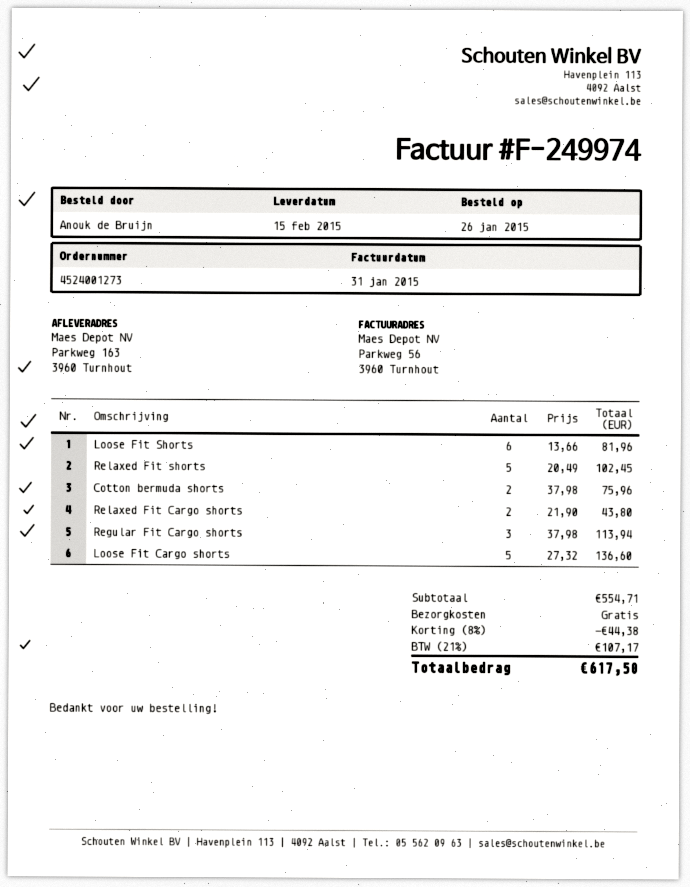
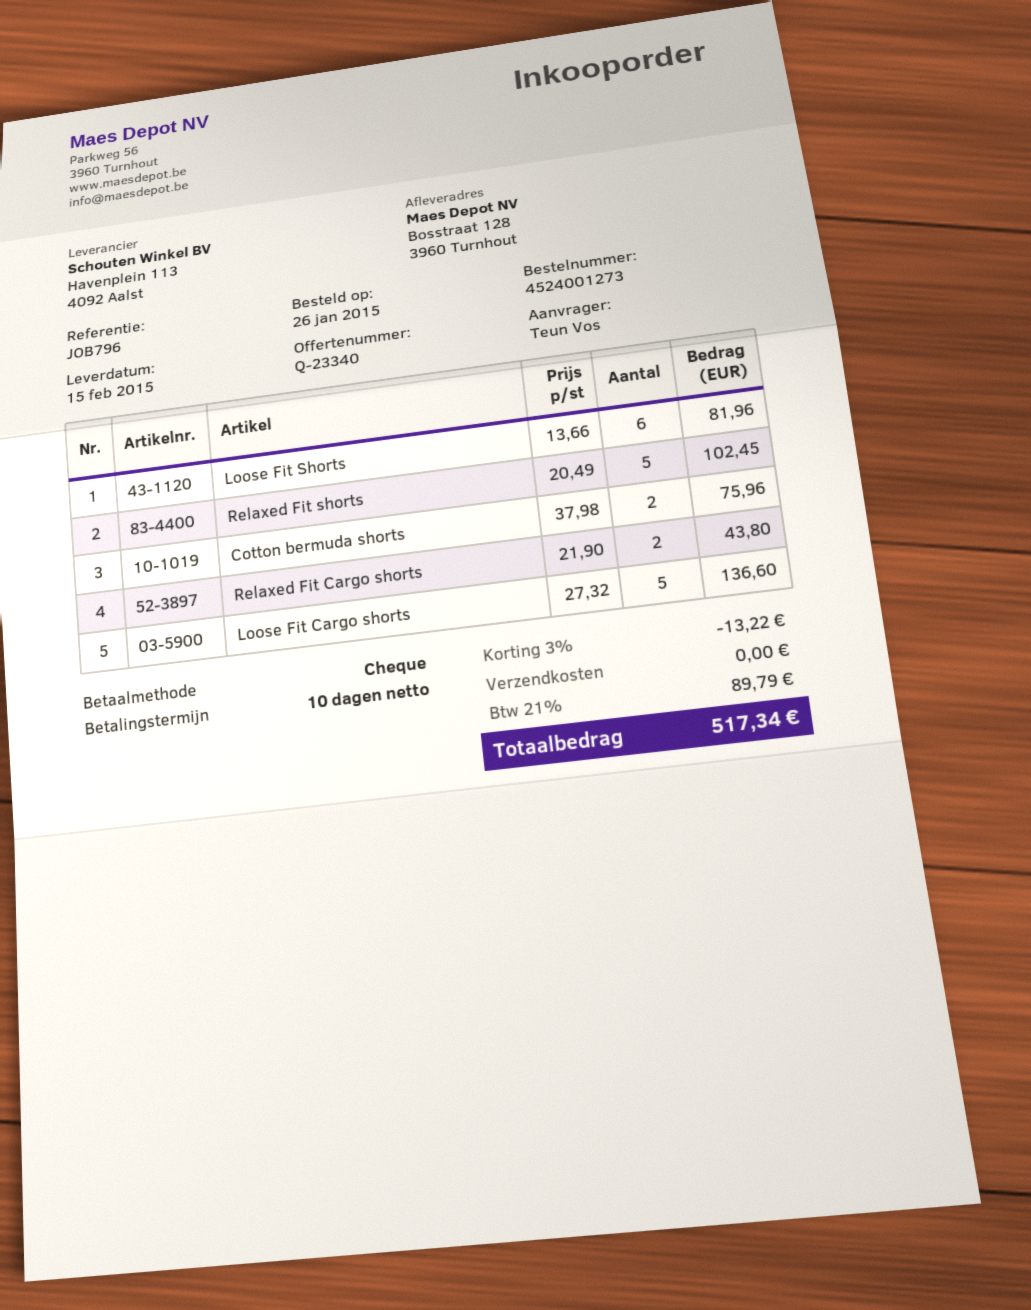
ordered by: Anouk de Bruijn -> Teun Vos
ship to: Parkweg 163, 3960 Turnhout -> Bosstraat 128, 3960 Turnhout
Regular Fit Cargo shorts: 3 x 37.98 = 113.94 -> none
discount: 8% = 44.38 -> 3% = 13.22
tax: 21% = 107.17 -> 21% = 89.79
total: 617.50 -> 517.34

